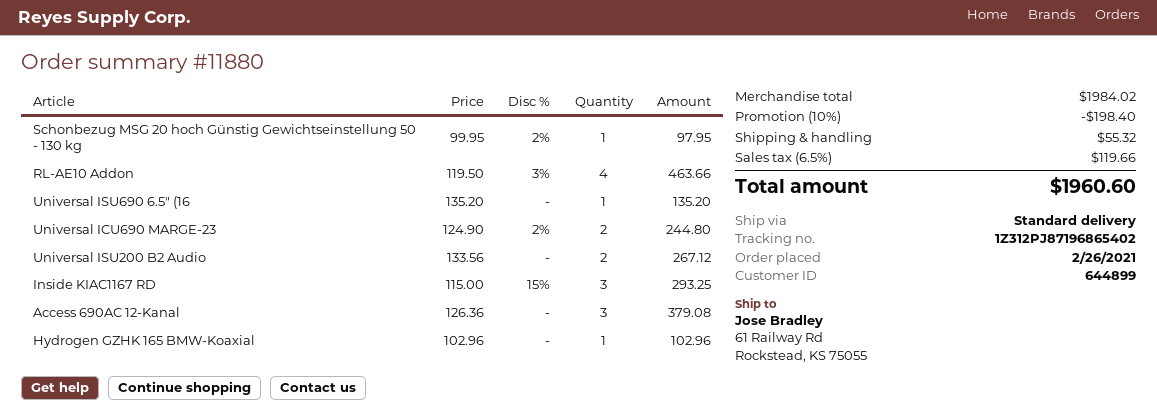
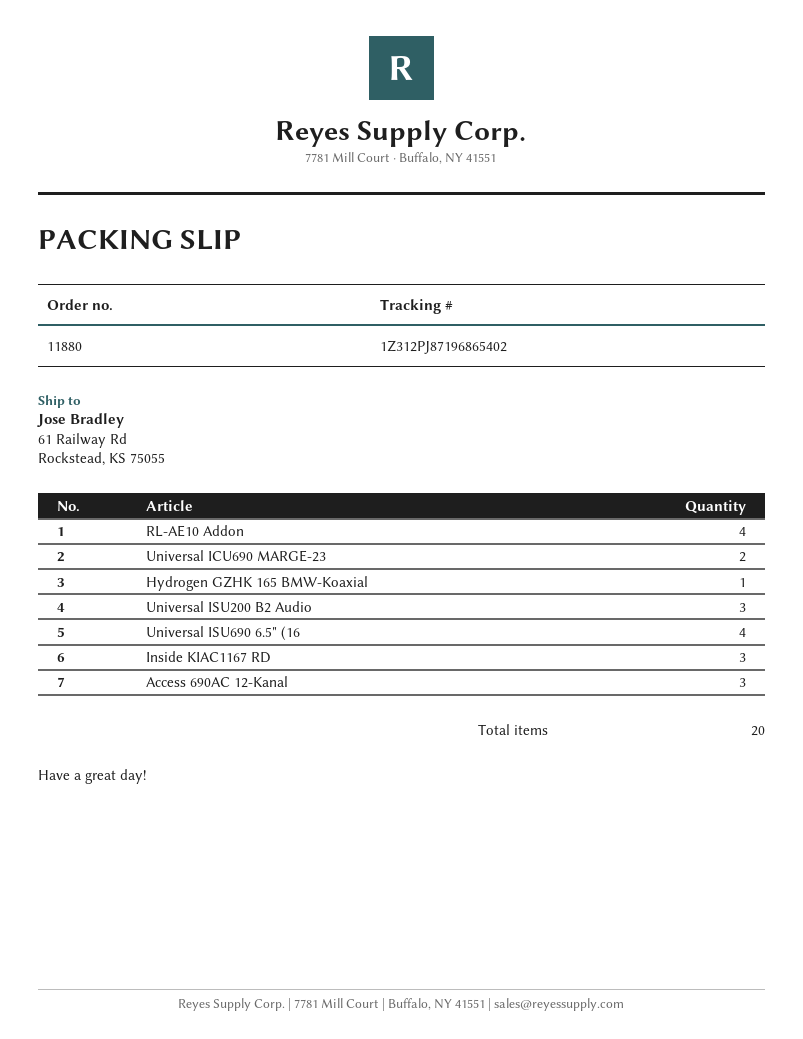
Schonbezug MSG 20 hoch Günstig Gewichtseinstellung 50 - 130 kg: 1 -> none
Universal ISU690 6.5" (16: 1 -> 4
Universal ISU200 B2 Audio: 2 -> 3

